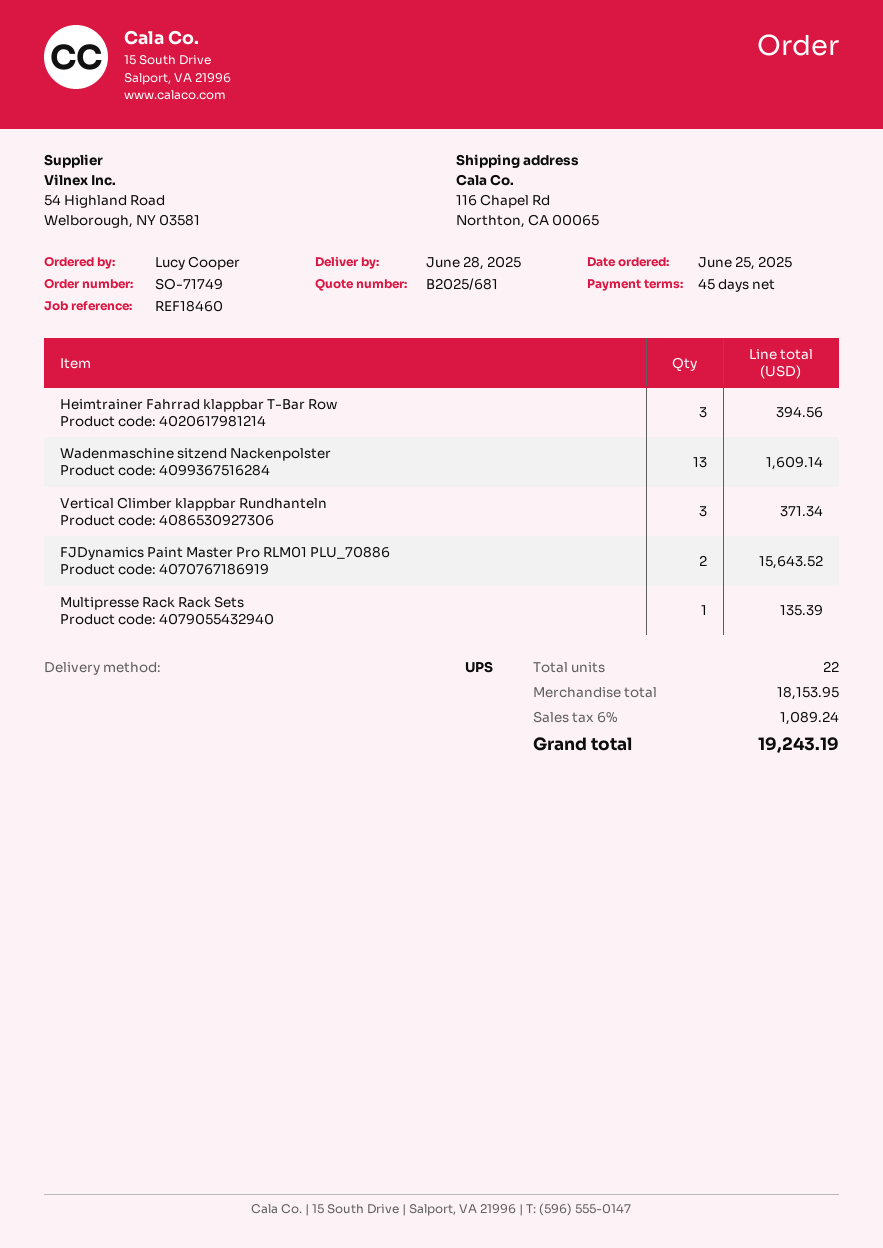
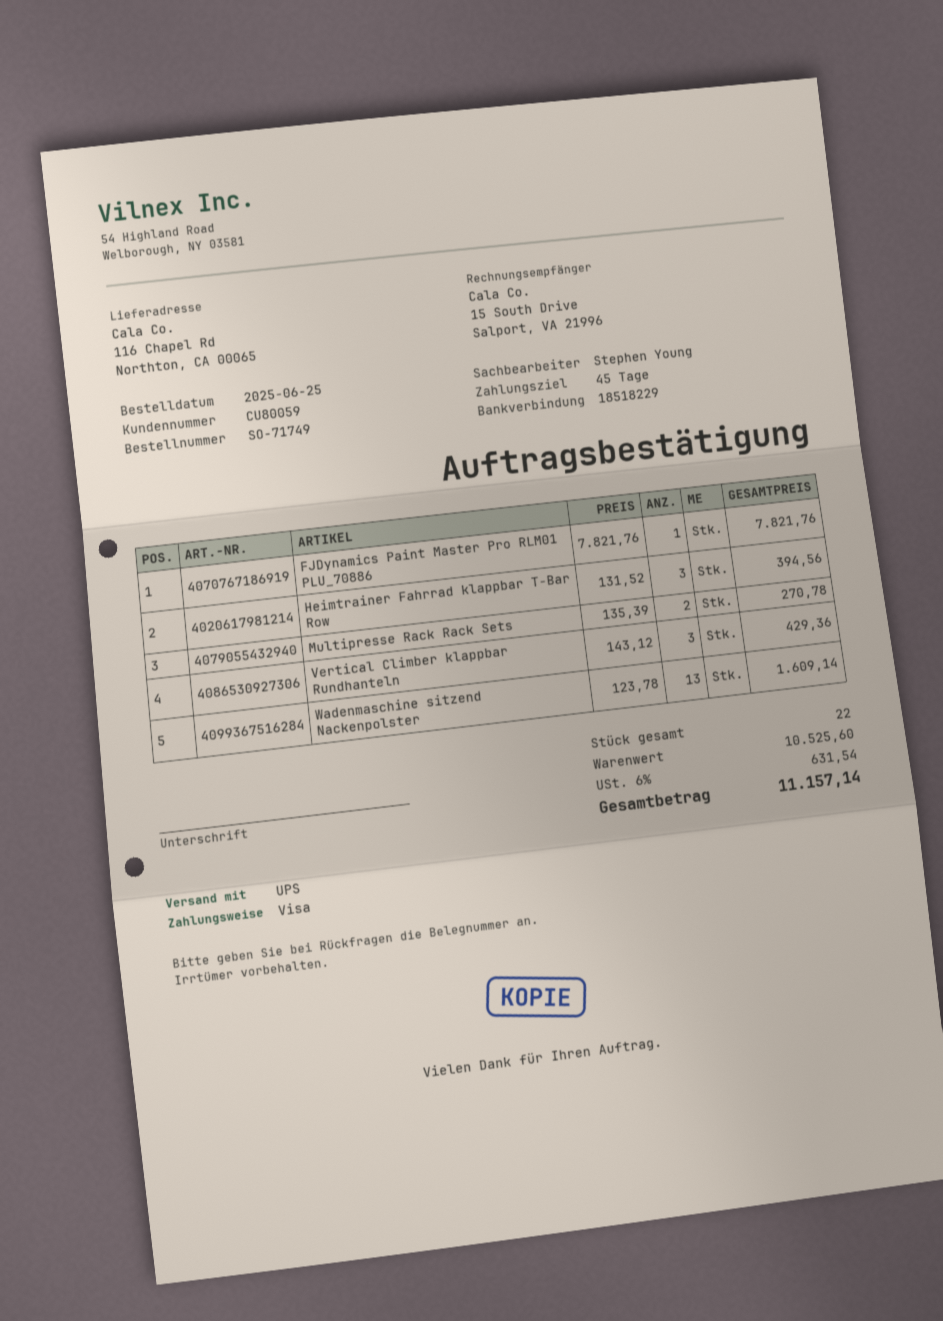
Vertical Climber klappbar Rundhanteln: 3 for 371.34 -> 3 for 429.36
FJDynamics Paint Master Pro RLM01 PLU_70886: 2 for 15643.52 -> 1 for 7821.76
Multipresse Rack Rack Sets: 1 for 135.39 -> 2 for 270.78
subtotal: 18153.95 -> 10525.60
tax: 6% = 1089.24 -> 6% = 631.54
total: 19243.19 -> 11157.14

